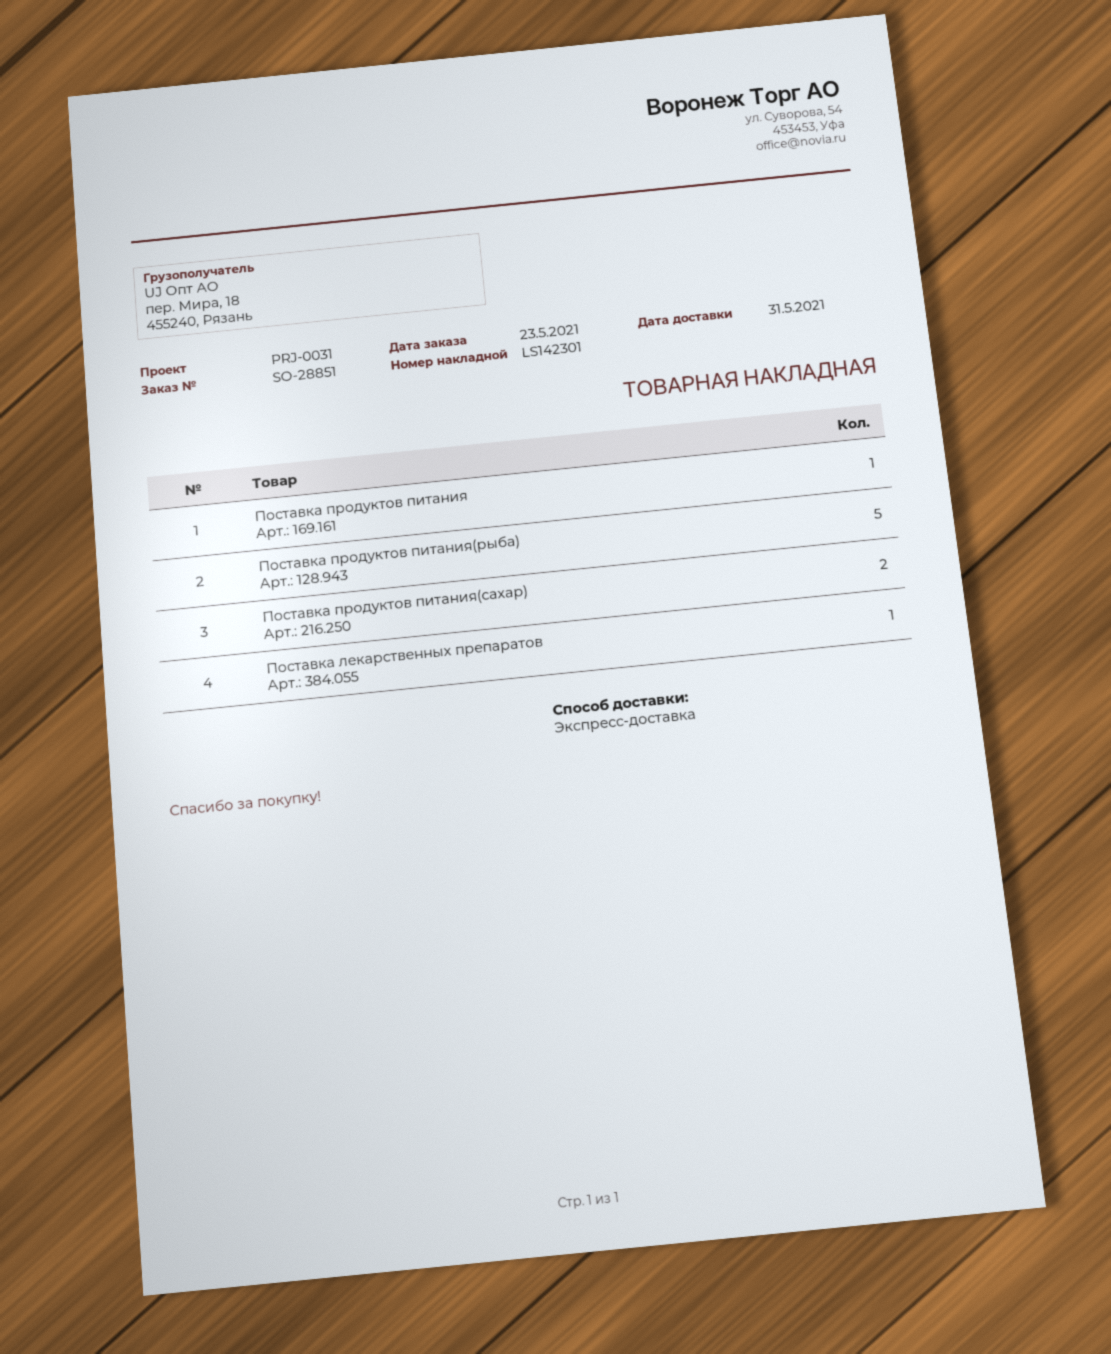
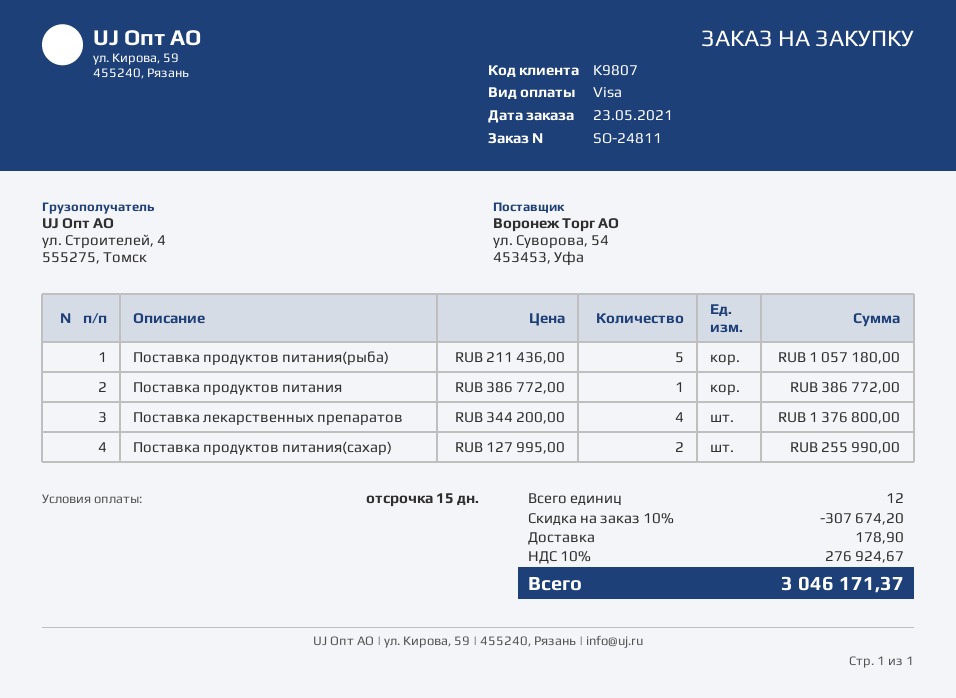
order number: SO-28851 -> SO-24811
ship to: пер. Мира, 18, 455240, Рязань -> ул. Строителей, 4, 555275, Томск
Поставка лекарственных препаратов: 1 -> 4

